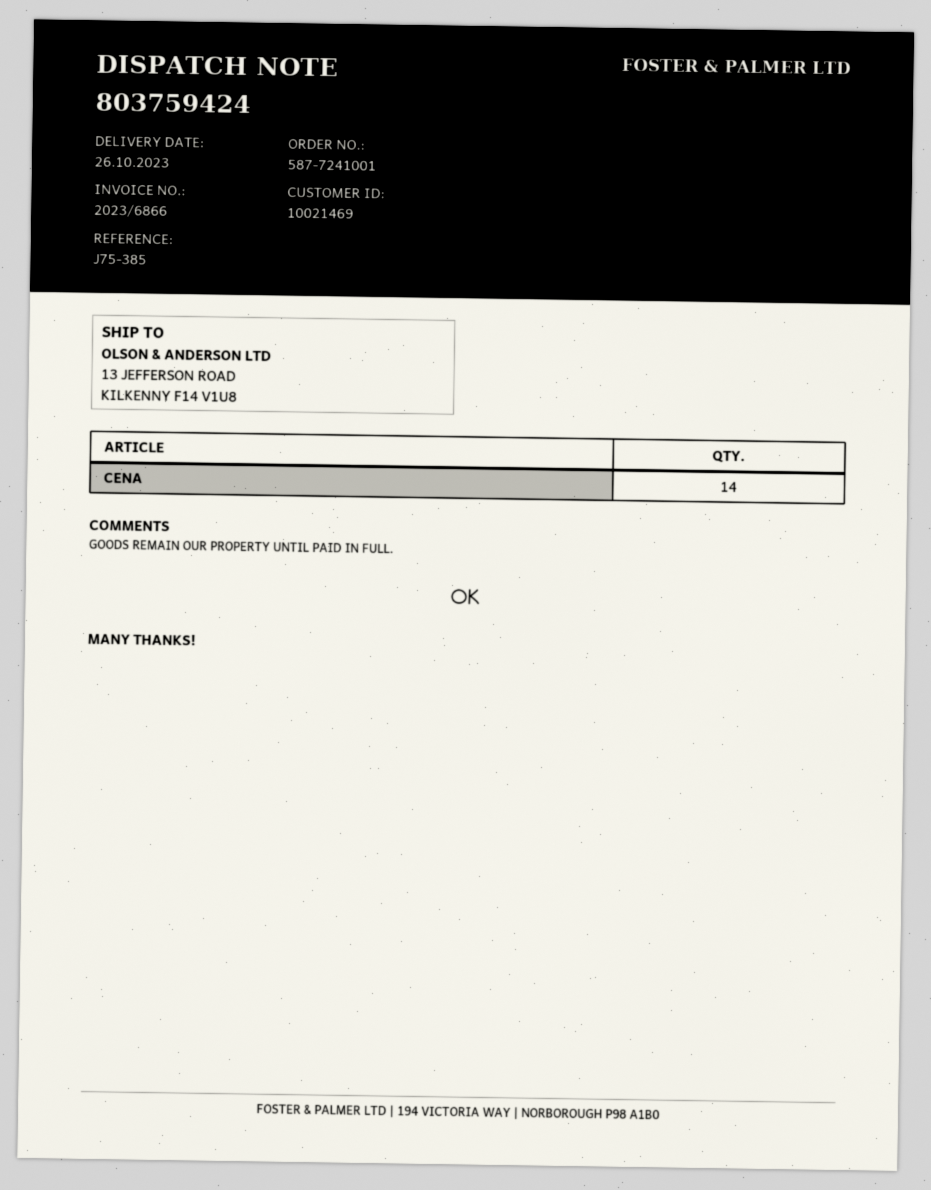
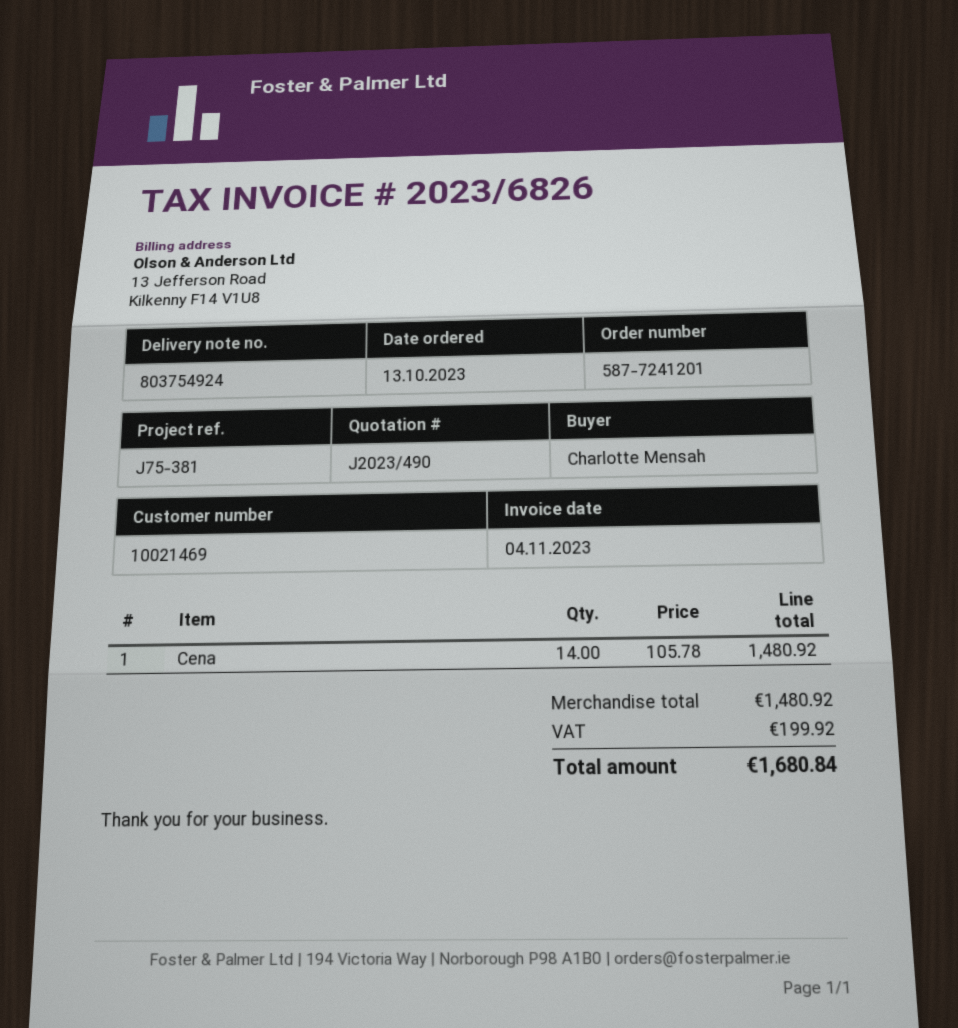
order number: 587-7241001 -> 587-7241201
delivery note number: 803759424 -> 803754924
invoice number: 2023/6866 -> 2023/6826
reference: J75-385 -> J75-381

